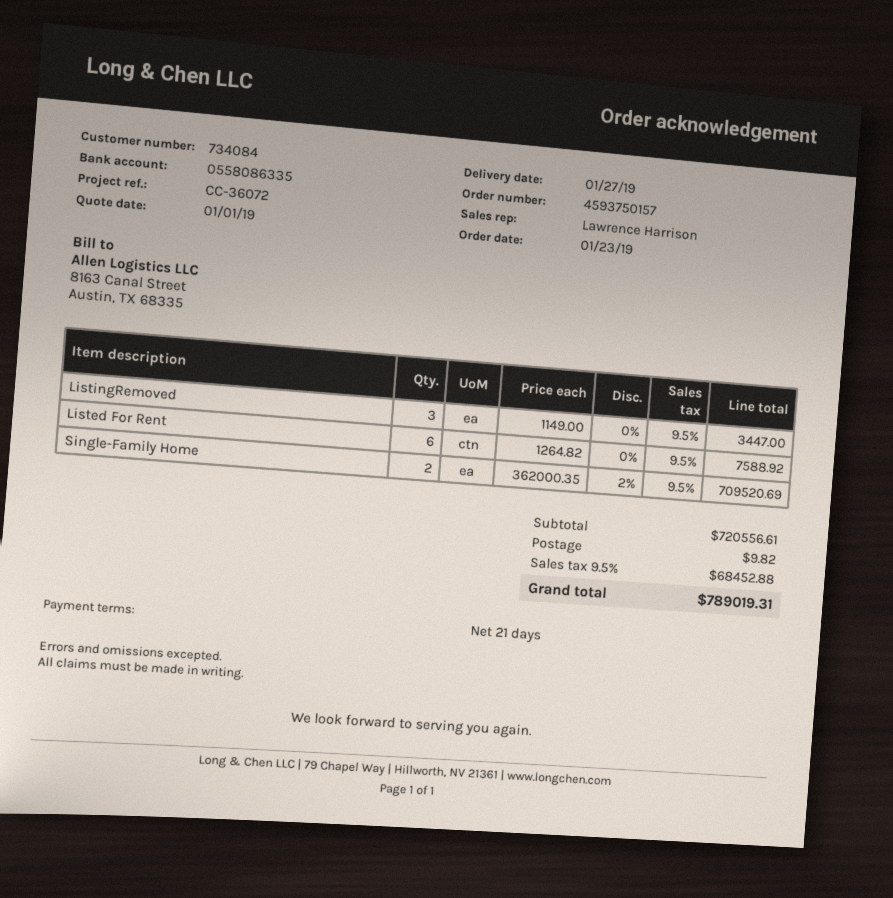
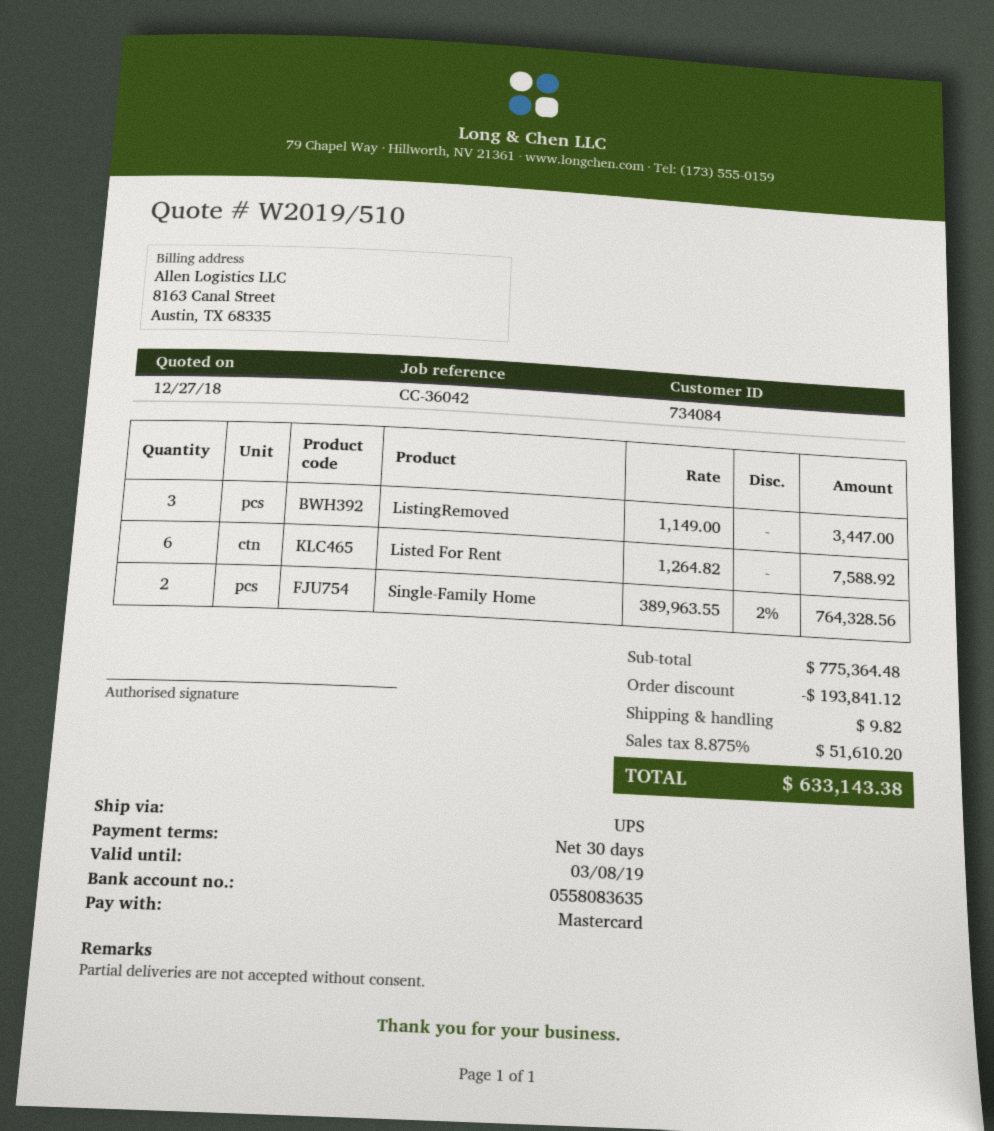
quote date: 2019-01-01 -> 2018-12-27
payment terms: 21 days -> 30 days
reference: CC-36072 -> CC-36042
bank account: 0558086335 -> 0558083635
Single-Family Home: 2 x 362000.35 - 2% = 709520.69 -> 2 x 389963.55 - 2% = 764328.56
subtotal: 720556.61 -> 775364.48
discount: none -> 193841.12
tax: 9.5% = 68452.88 -> 8.875% = 51610.20
total: 789019.31 -> 633143.38

